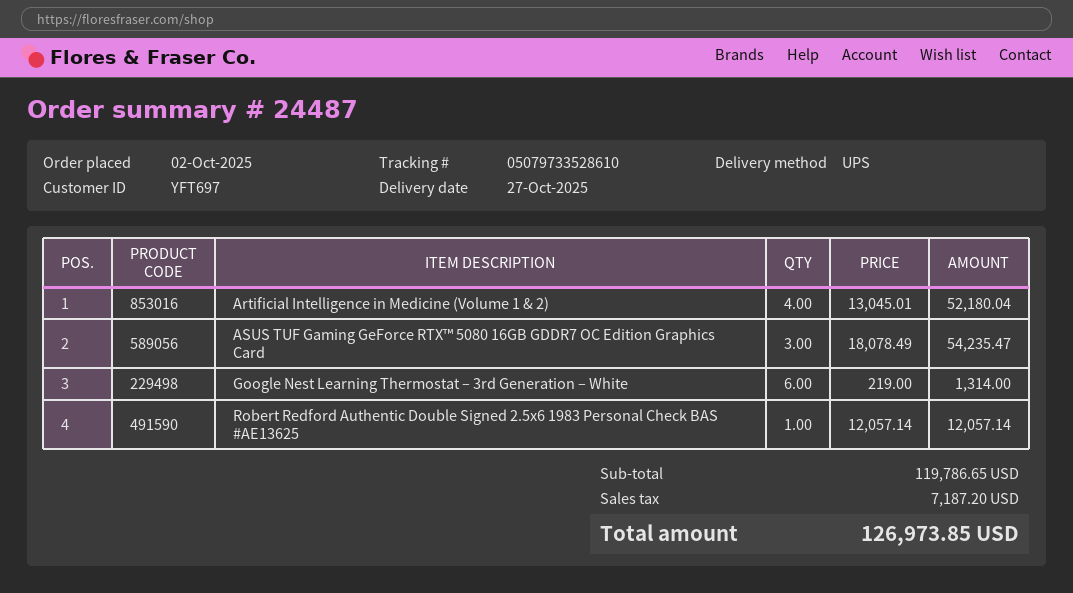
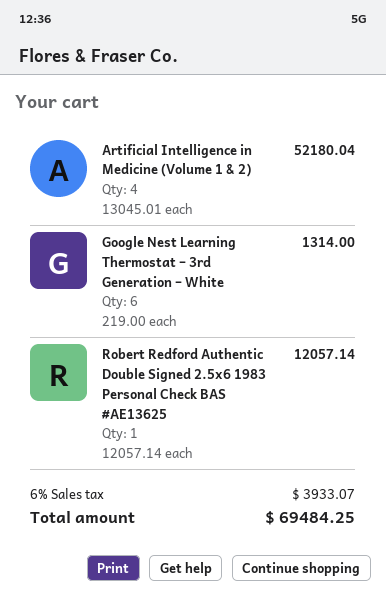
ASUS TUF Gaming GeForce RTX™ 5080 16GB GDDR7 OC Edition Graphics Card: 3 x 18078.49 = 54235.47 -> none
tax: 7187.20 -> 3933.07
total: 126973.85 -> 69484.25

